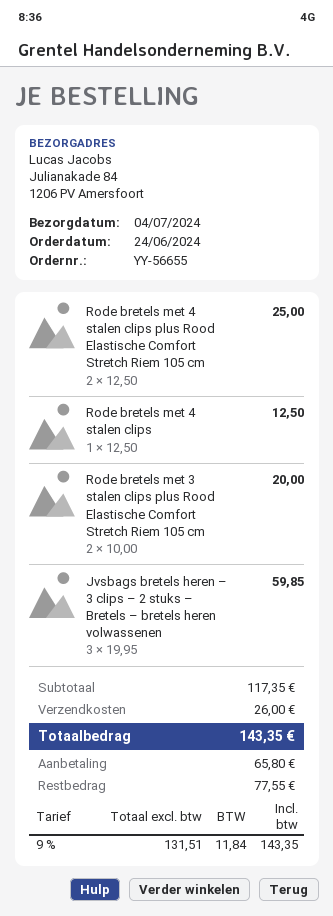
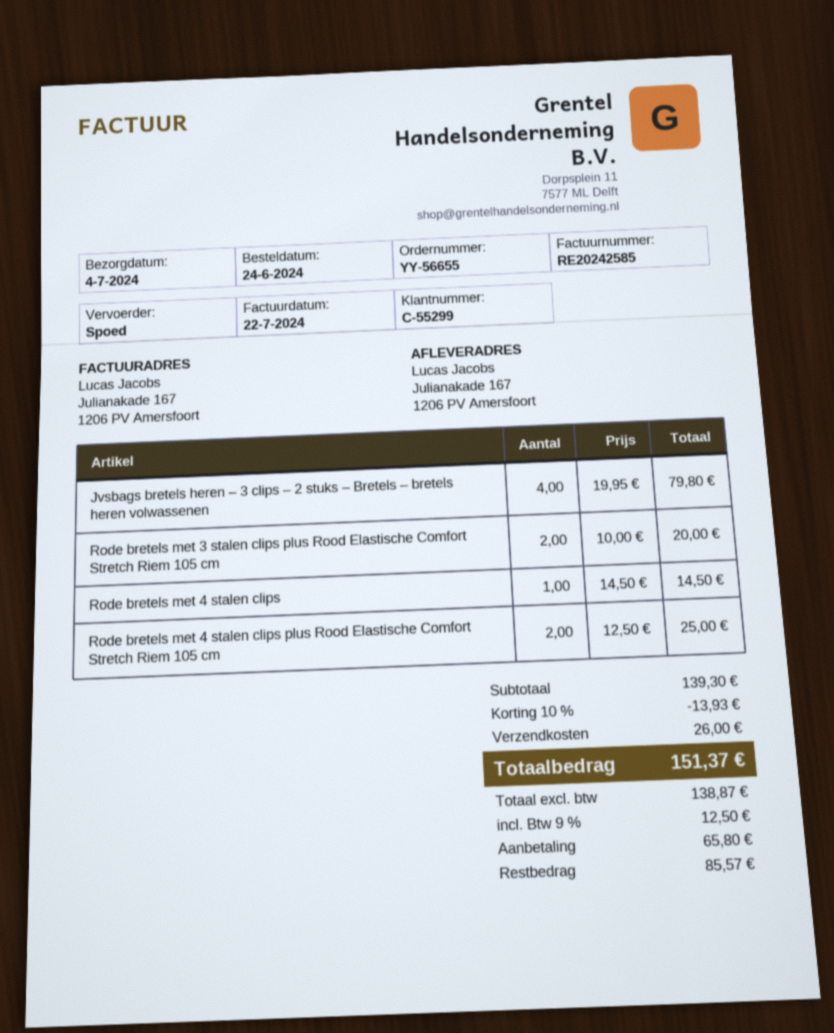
ship to: Julianakade 84, 1206 PV Amersfoort -> Julianakade 167, 1206 PV Amersfoort
Rode bretels met 4 stalen clips: 1 x 12.50 = 12.50 -> 1 x 14.50 = 14.50
Jvsbags bretels heren – 3 clips – 2 stuks – Bretels – bretels heren volwassenen: 3 x 19.95 = 59.85 -> 4 x 19.95 = 79.80
subtotal: 117.35 -> 139.30
discount: none -> 10% = 13.93
net: 131.51 -> 138.87
tax: 9% = 11.84 -> 9% = 12.50
total: 143.35 -> 151.37
balance: 77.55 -> 85.57

